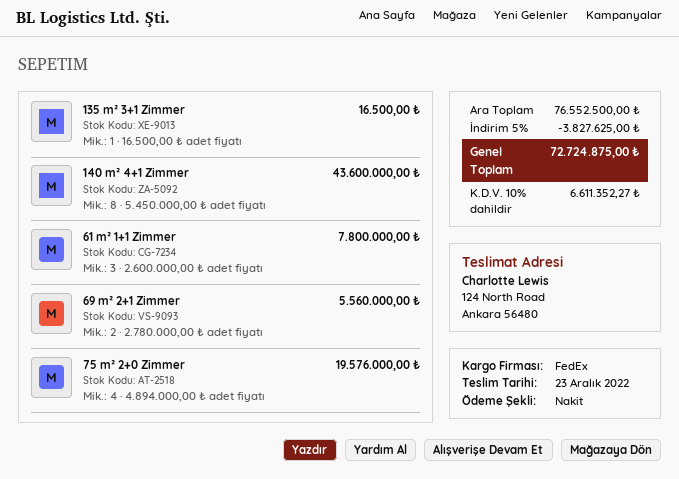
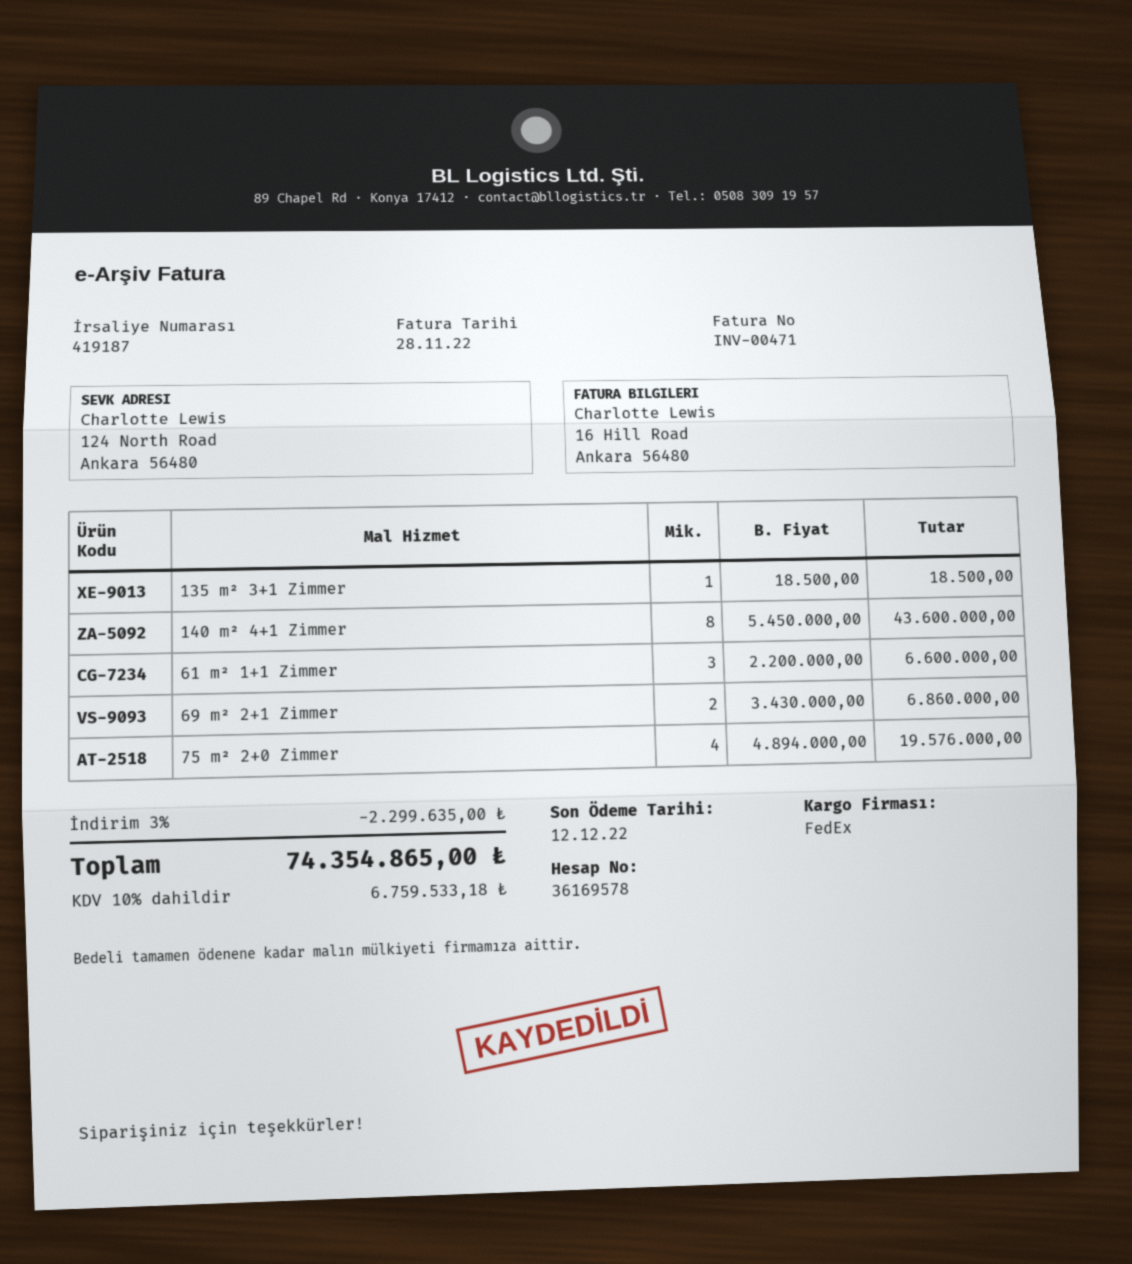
135 m² 3+1 Zimmer: 1 x 16500.00 = 16500.00 -> 1 x 18500.00 = 18500.00
61 m² 1+1 Zimmer: 3 x 2600000.00 = 7800000.00 -> 3 x 2200000.00 = 6600000.00
69 m² 2+1 Zimmer: 2 x 2780000.00 = 5560000.00 -> 2 x 3430000.00 = 6860000.00
discount: 5% = 3827625.00 -> 3% = 2299635.00
tax: 10% = 6611352.27 -> 10% = 6759533.18
total: 72724875.00 -> 74354865.00

